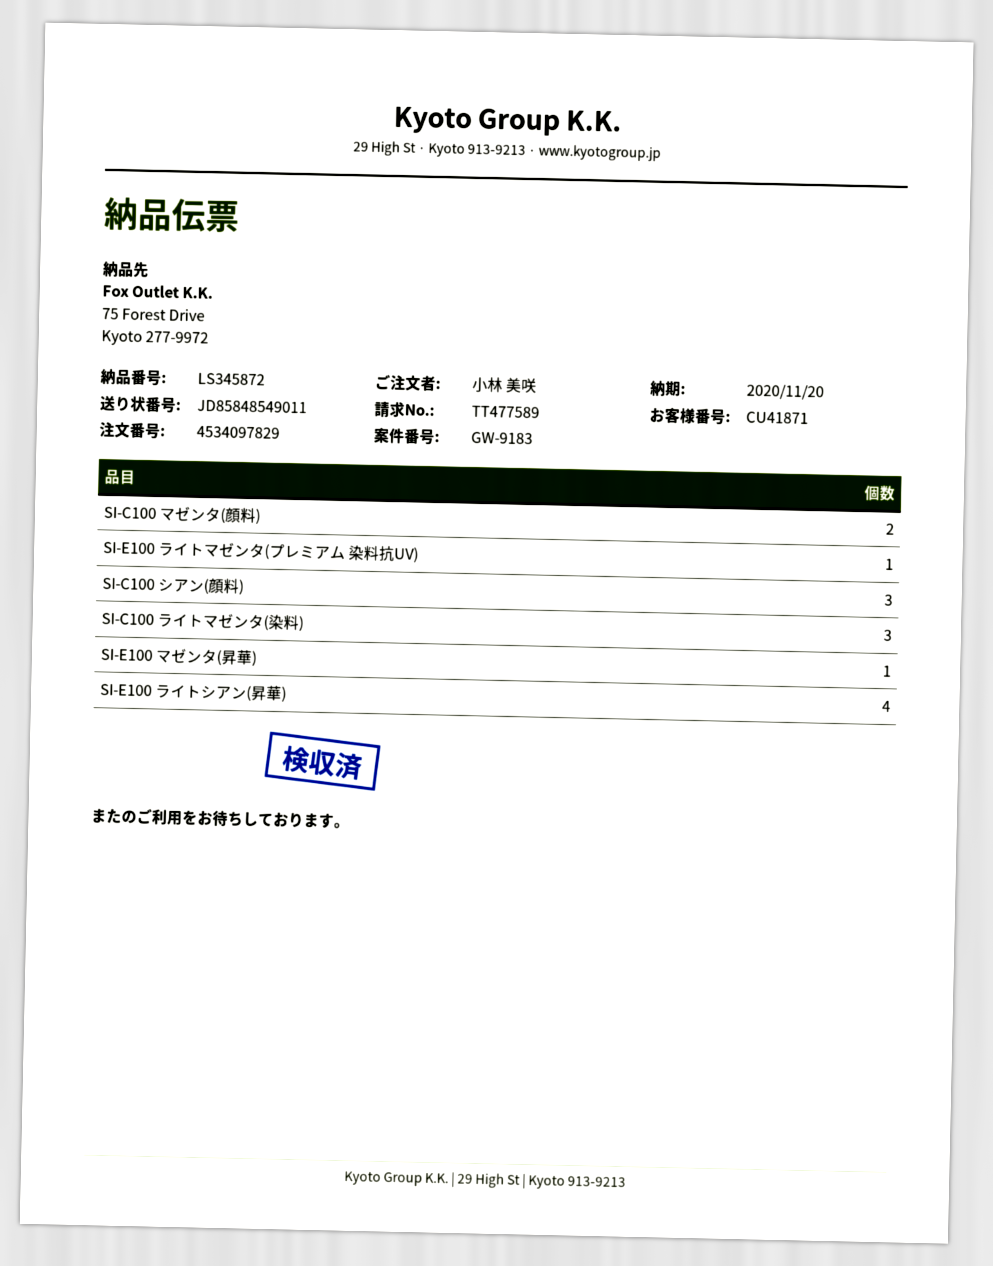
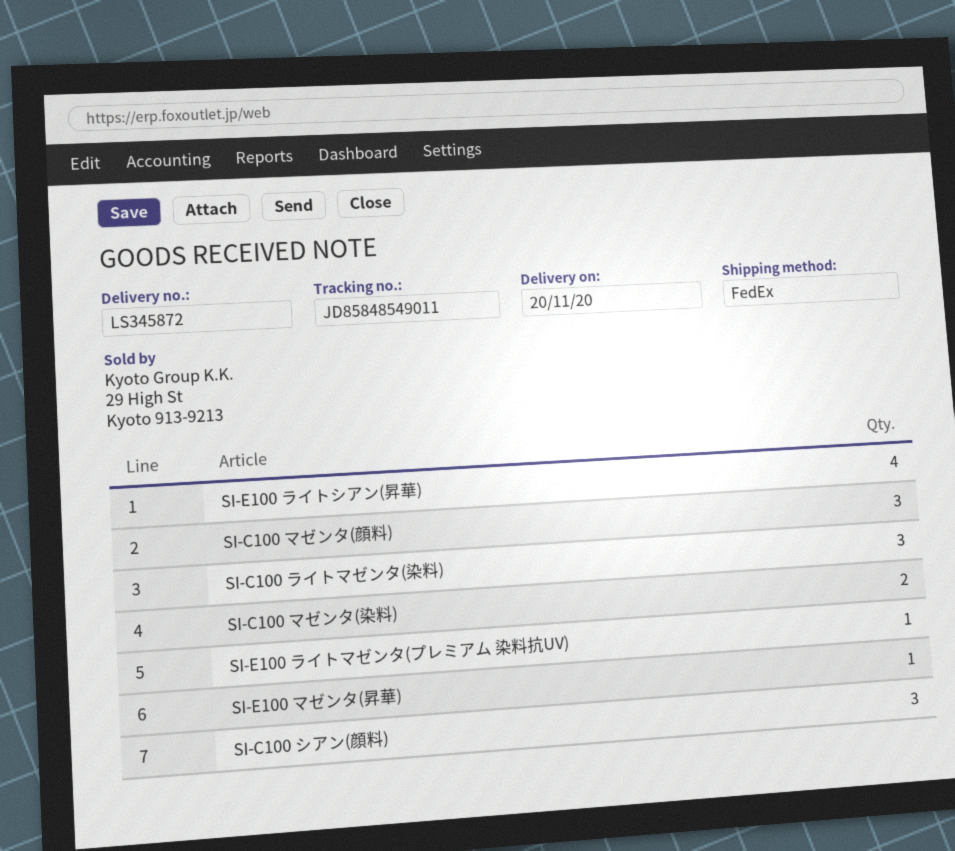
SI-C100 マゼンタ(顔料): 2 -> 3
SI-C100 マゼンタ(染料): none -> 2

